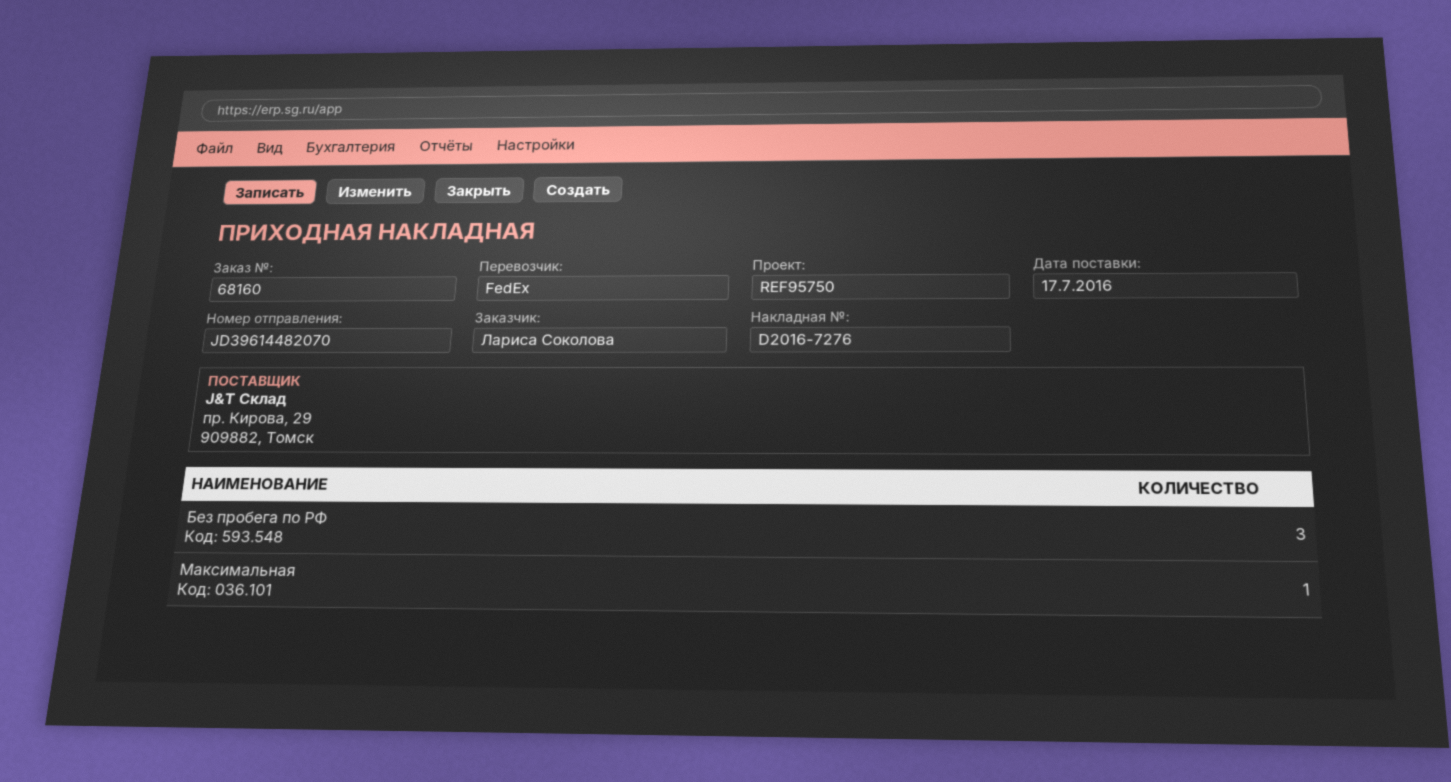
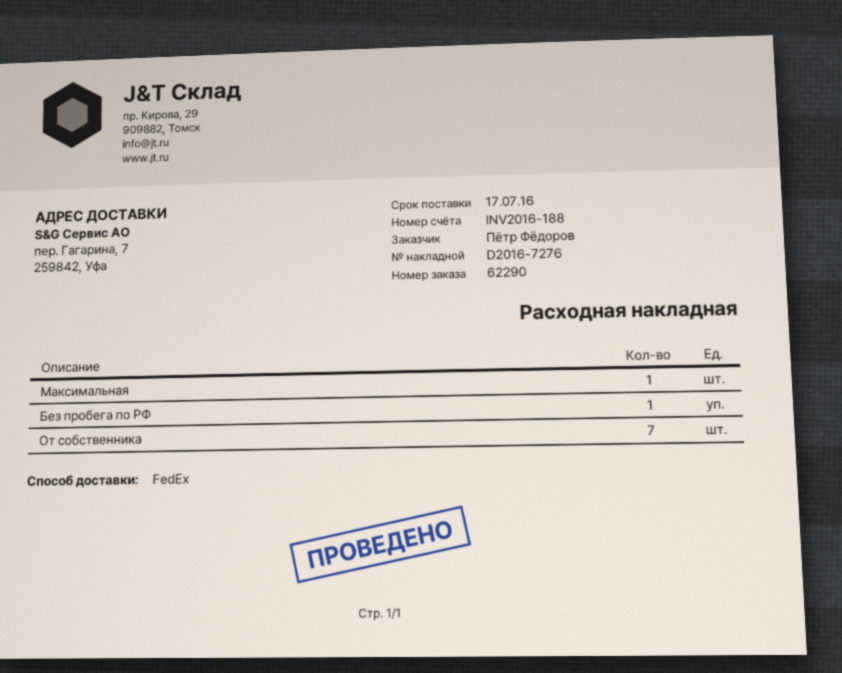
order number: 68160 -> 62290
ordered by: Лариса Соколова -> Пётр Фёдоров
Без пробега по РФ: 3 -> 1
От собственника: none -> 7

